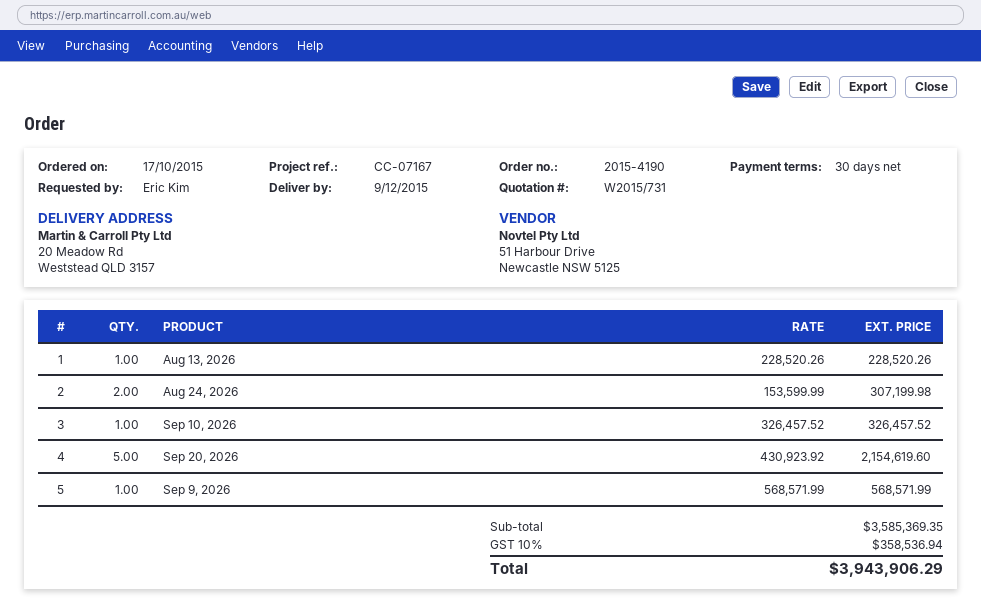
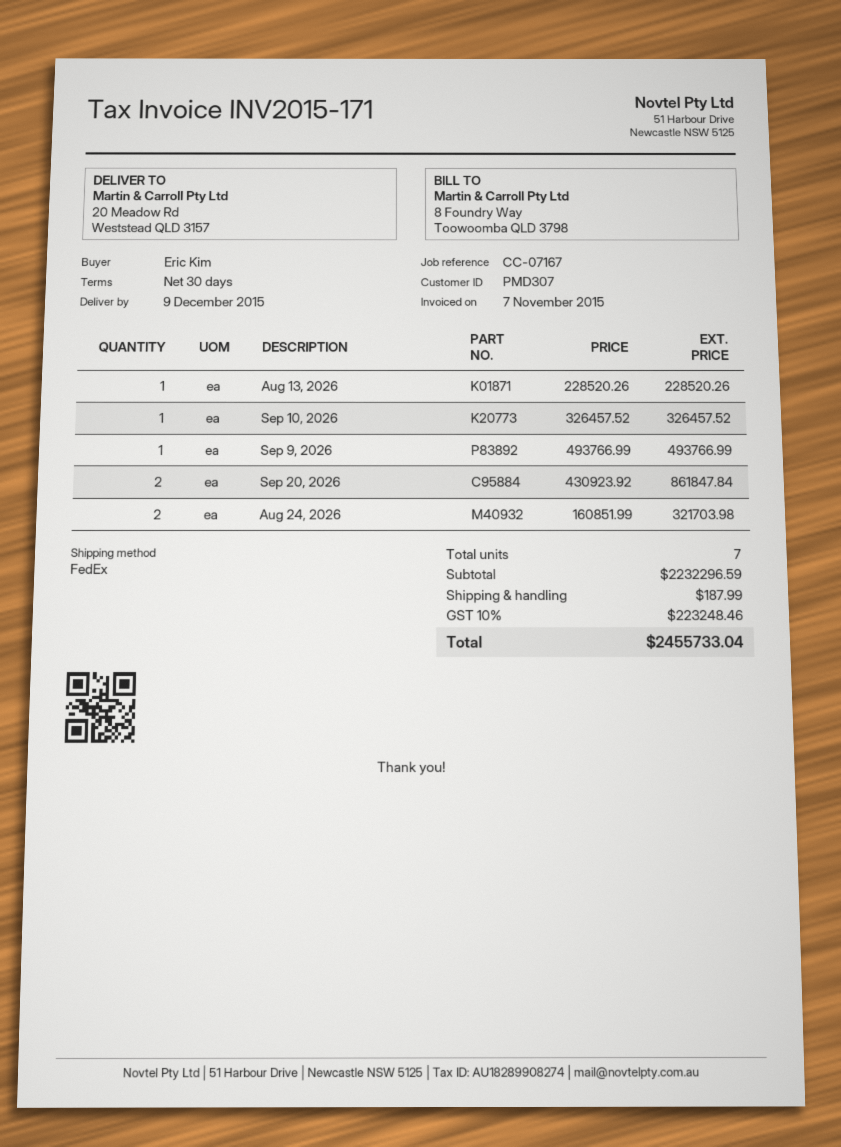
Aug 24, 2026: 2 x 153599.99 = 307199.98 -> 2 x 160851.99 = 321703.98
Sep 20, 2026: 5 x 430923.92 = 2154619.60 -> 2 x 430923.92 = 861847.84
Sep 9, 2026: 1 x 568571.99 = 568571.99 -> 1 x 493766.99 = 493766.99
subtotal: 3585369.35 -> 2232296.59
shipping: none -> 187.99
tax: 10% = 358536.94 -> 10% = 223248.46
total: 3943906.29 -> 2455733.04

